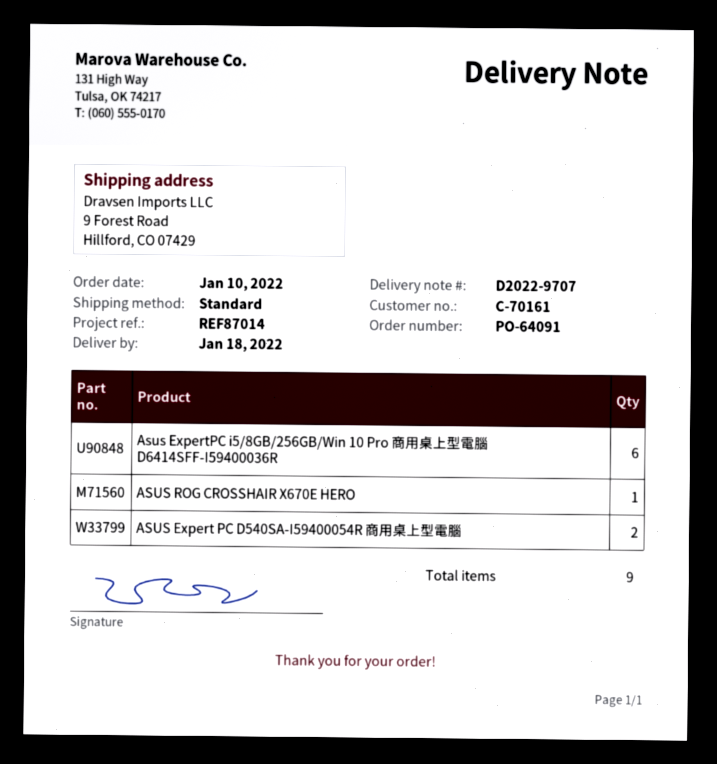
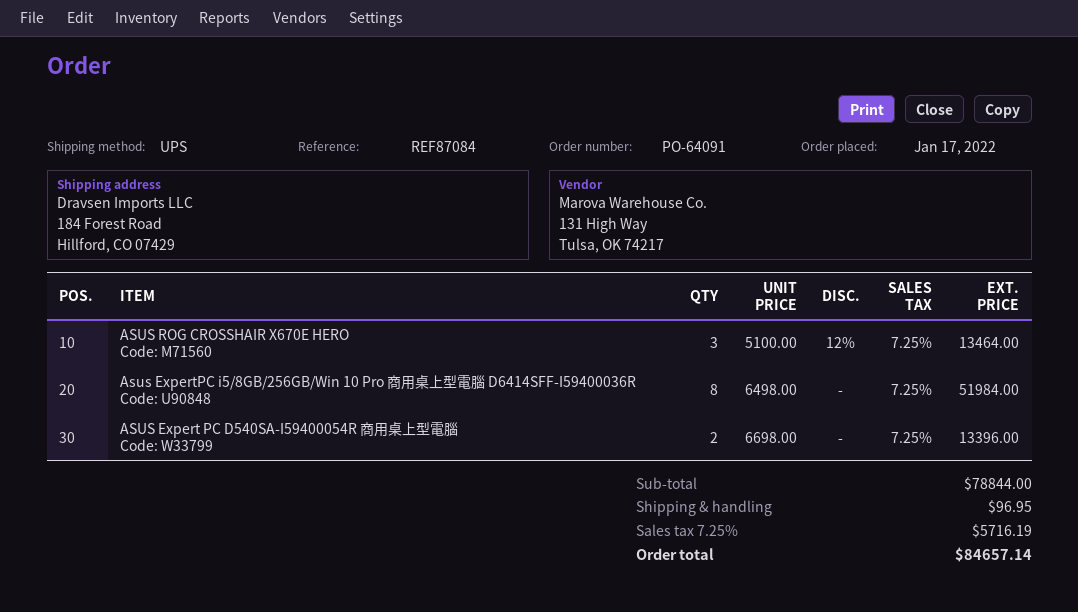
order date: 2022-01-10 -> 2022-01-17
reference: REF87014 -> REF87084
shipping method: standard -> UPS
ship to: 9 Forest Road, Hillford, CO 07429 -> 184 Forest Road, Hillford, CO 07429
Asus ExpertPC i5/8GB/256GB/Win 10 Pro 商用桌上型電腦 D6414SFF-I59400036R: 6 -> 8
ASUS ROG CROSSHAIR X670E HERO: 1 -> 3

